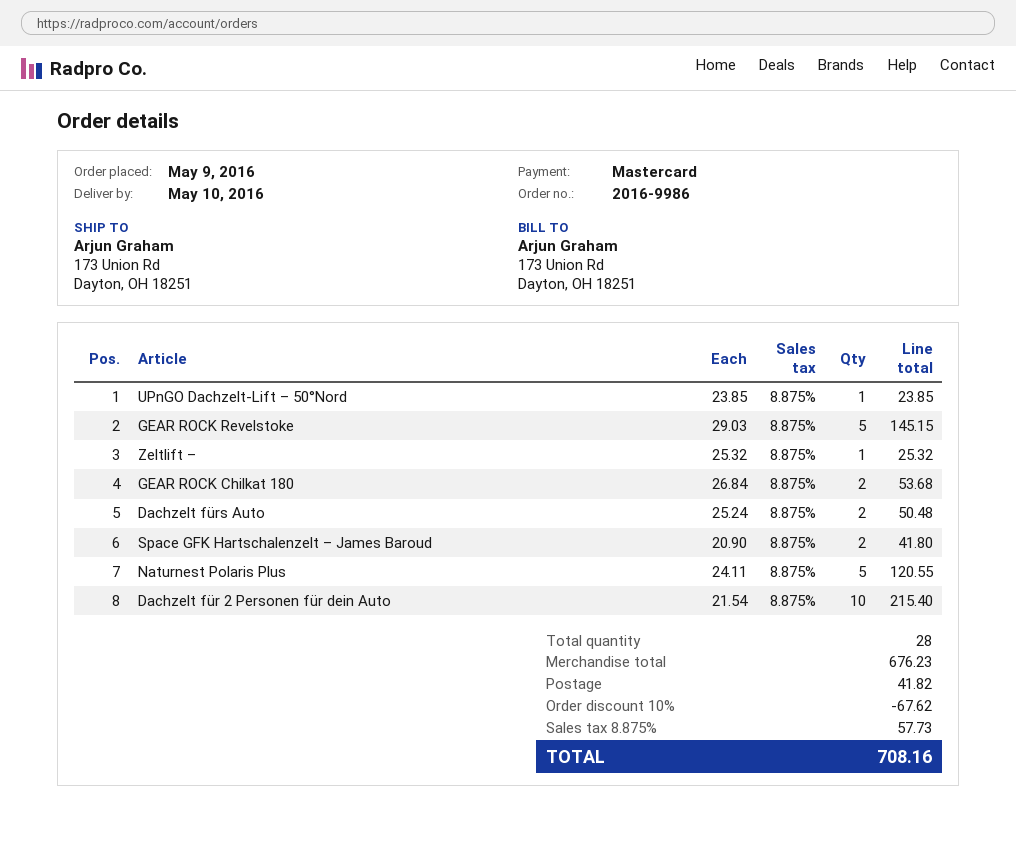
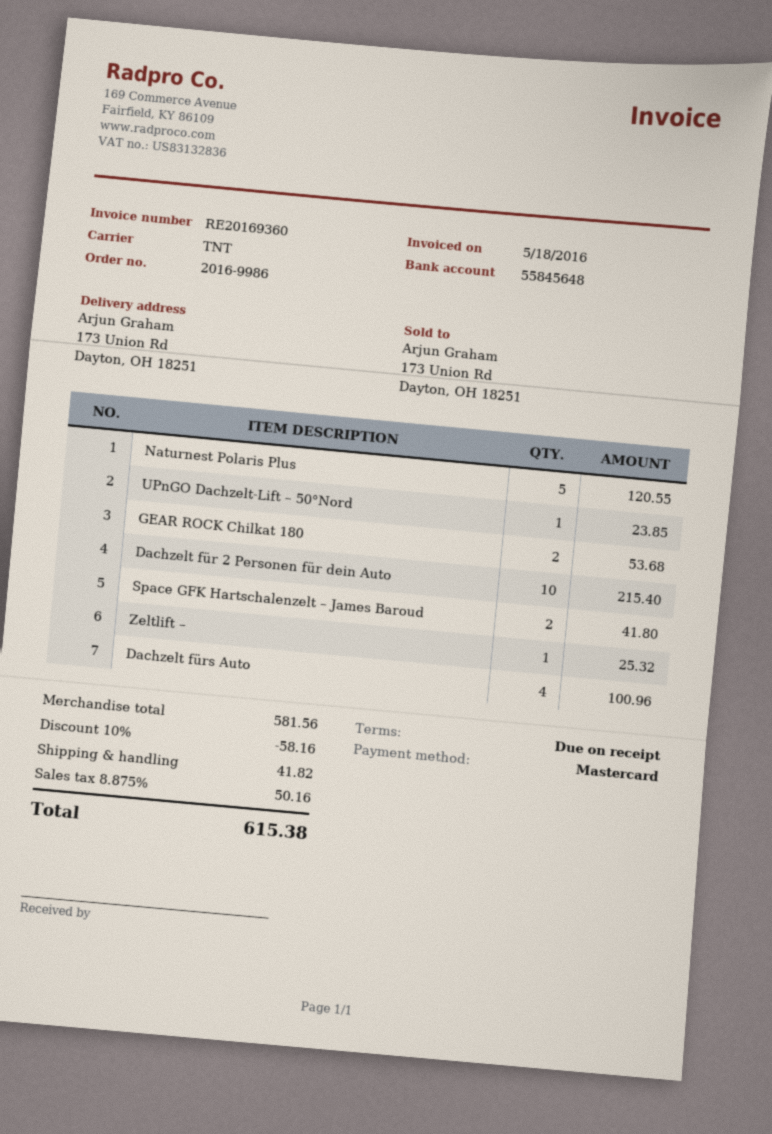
GEAR ROCK Revelstoke: 5 for 145.15 -> none
Dachzelt fürs Auto: 2 for 50.48 -> 4 for 100.96
subtotal: 676.23 -> 581.56
discount: 10% = 67.62 -> 10% = 58.16
tax: 8.875% = 57.73 -> 8.875% = 50.16
total: 708.16 -> 615.38

